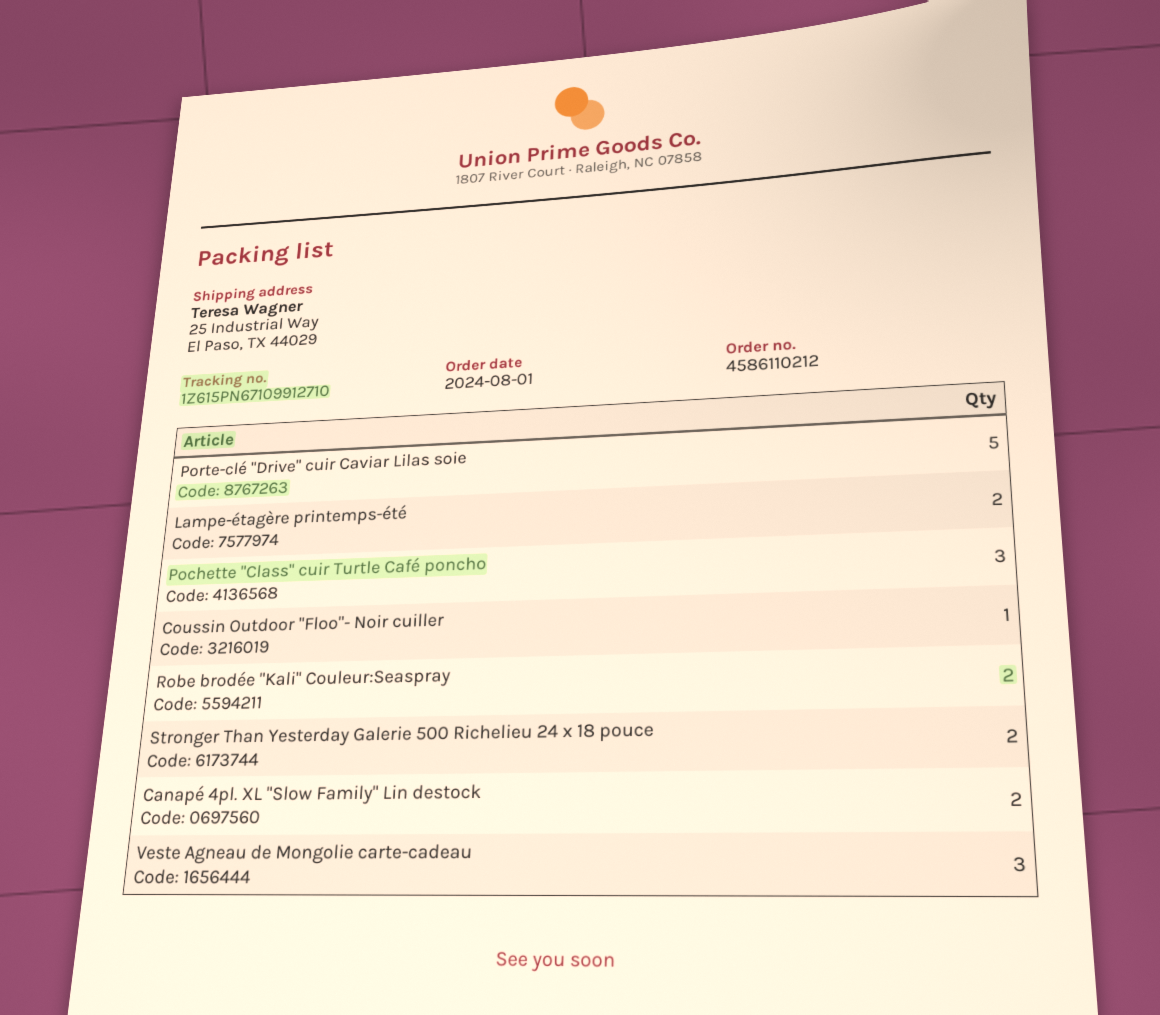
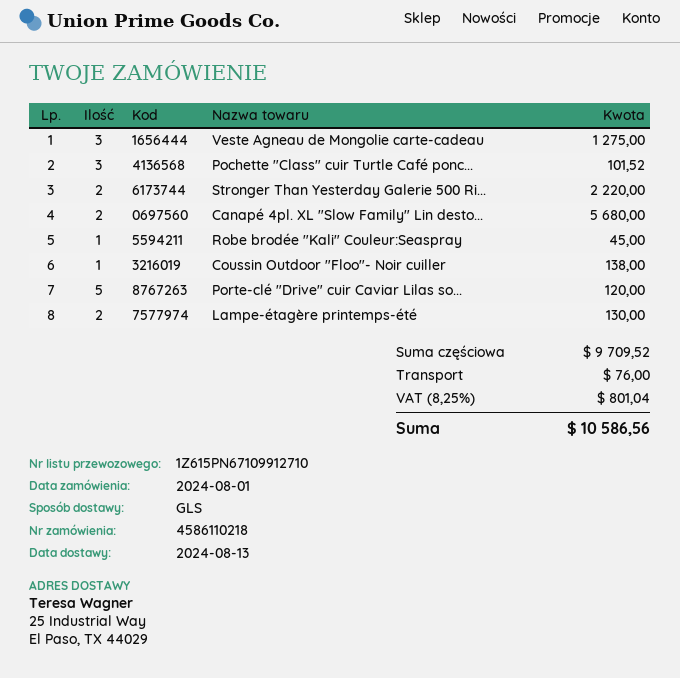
order number: 4586110212 -> 4586110218
Robe brodée "Kali" Couleur:Seaspray: 2 -> 1

